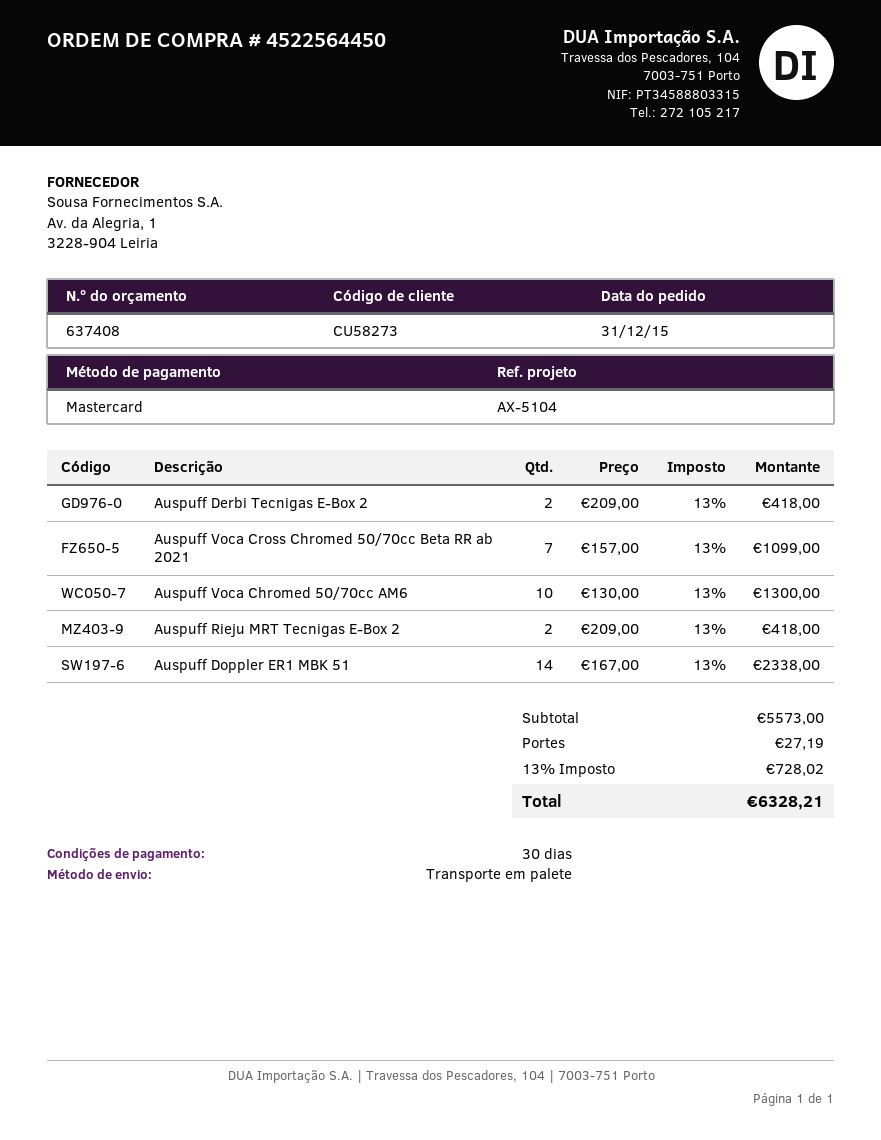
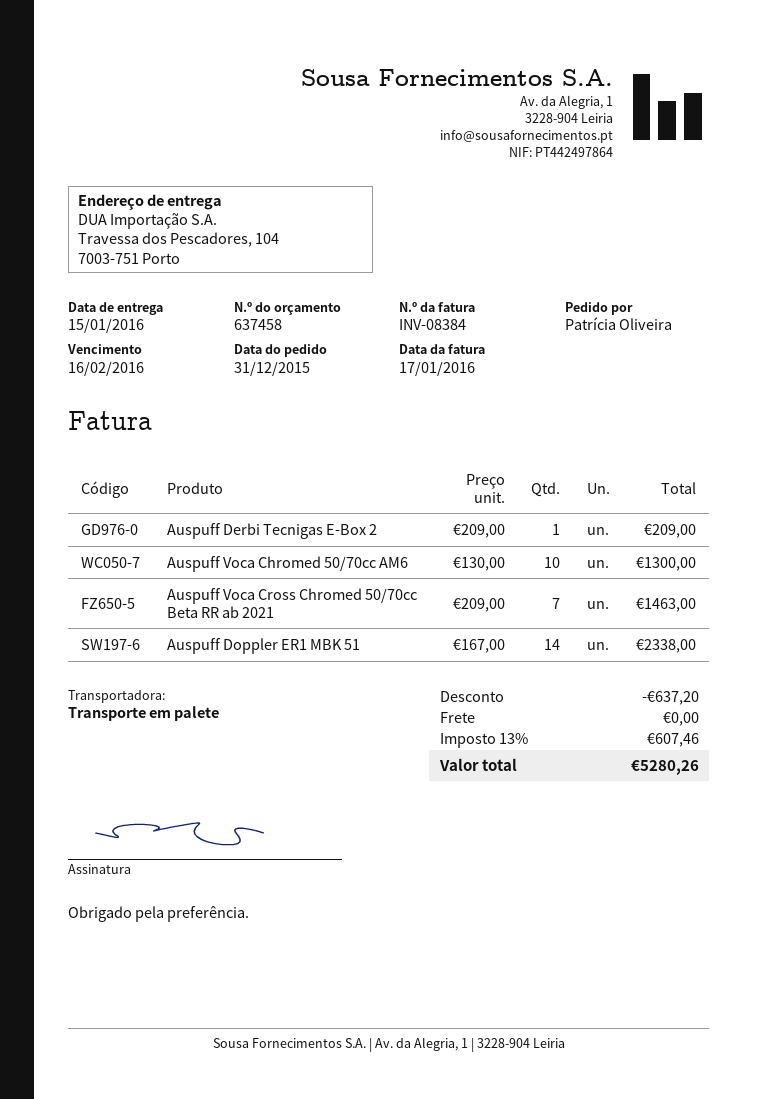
quote number: 637408 -> 637458
Auspuff Derbi Tecnigas E-Box 2: 2 x 209.00 = 418.00 -> 1 x 209.00 = 209.00
Auspuff Voca Cross Chromed 50/70cc Beta RR ab 2021: 7 x 157.00 = 1099.00 -> 7 x 209.00 = 1463.00
Auspuff Rieju MRT Tecnigas E-Box 2: 2 x 209.00 = 418.00 -> none
discount: none -> 637.20
shipping: 27.19 -> 0.00
tax: 13% = 728.02 -> 13% = 607.46
total: 6328.21 -> 5280.26

